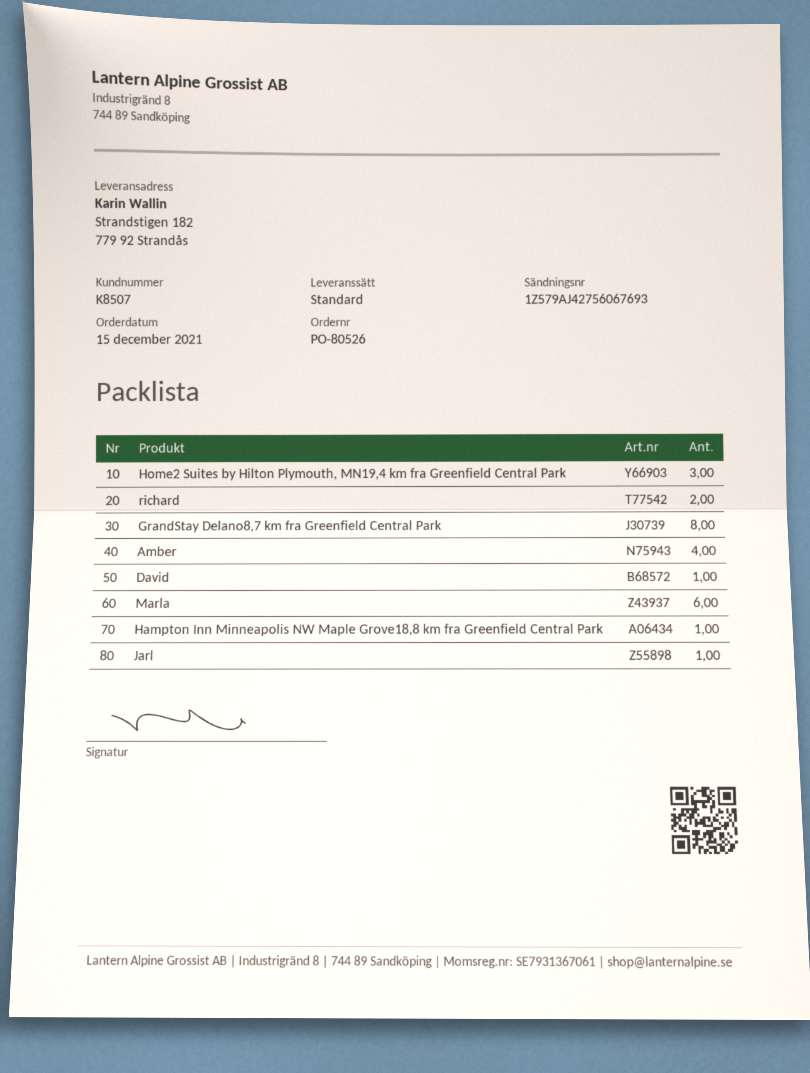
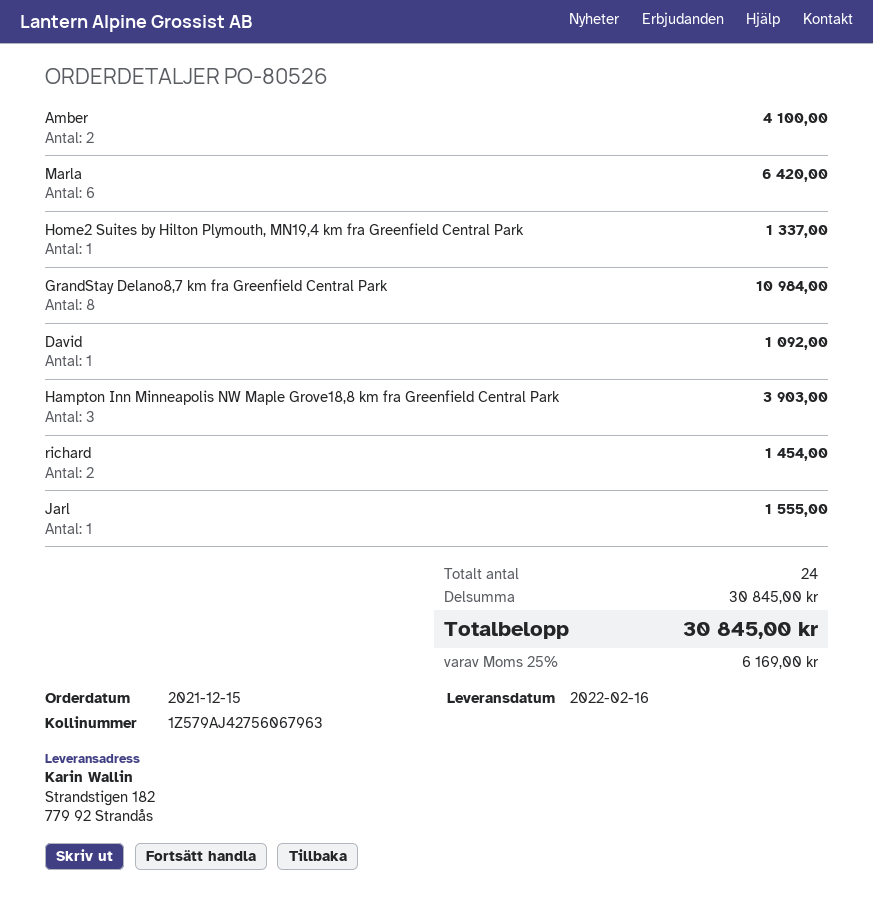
tracking number: 1Z579AJ42756067693 -> 1Z579AJ42756067963
Home2 Suites by Hilton Plymouth, MN19,4 km fra Greenfield Central Park: 3 -> 1
Amber: 4 -> 2
Hampton Inn Minneapolis NW Maple Grove18,8 km fra Greenfield Central Park: 1 -> 3

